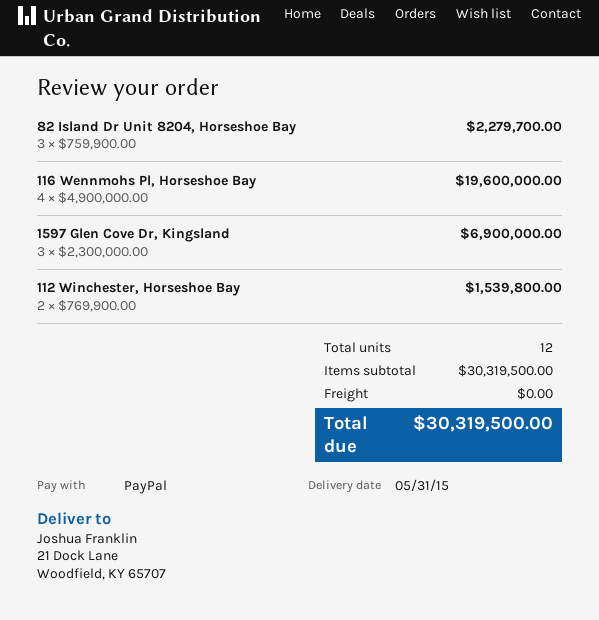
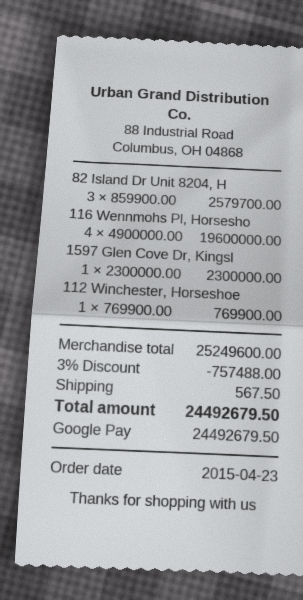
payment method: PayPal -> Google Pay
82 Island Dr Unit 8204, Horseshoe Bay: 3 x 759900.00 = 2279700.00 -> 3 x 859900.00 = 2579700.00
1597 Glen Cove Dr, Kingsland: 3 x 2300000.00 = 6900000.00 -> 1 x 2300000.00 = 2300000.00
112 Winchester, Horseshoe Bay: 2 x 769900.00 = 1539800.00 -> 1 x 769900.00 = 769900.00
subtotal: 30319500.00 -> 25249600.00
discount: none -> 3% = 757488.00
shipping: 0.00 -> 567.50
total: 30319500.00 -> 24492679.50

